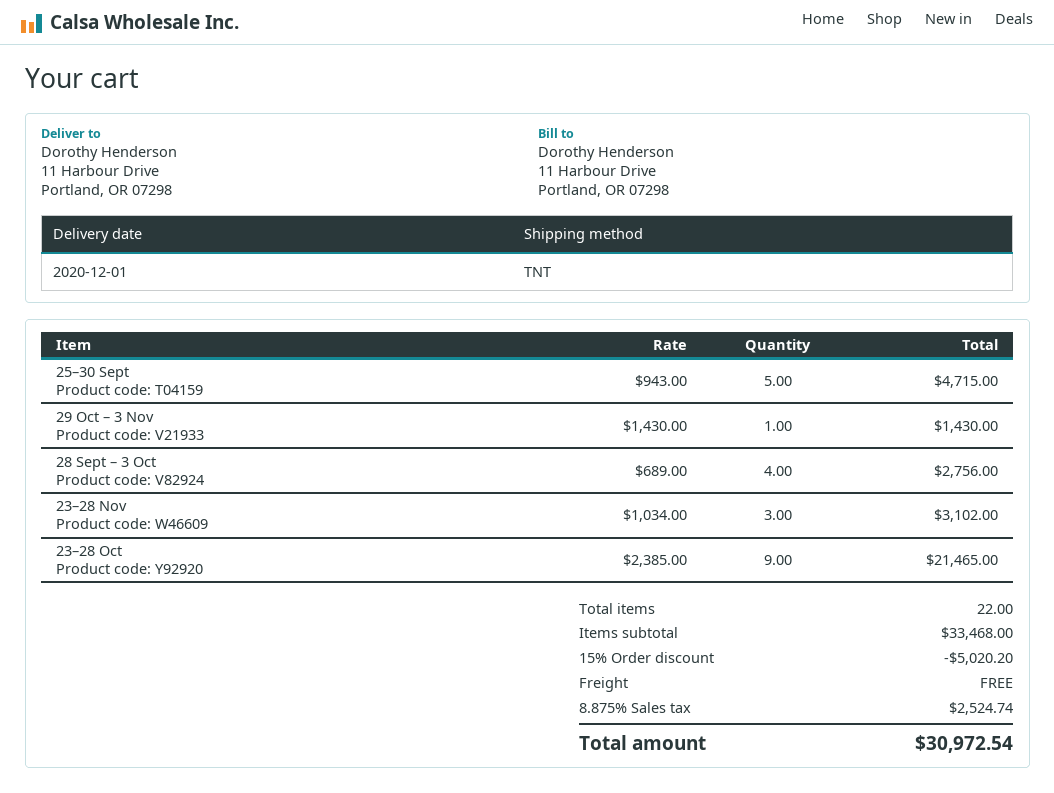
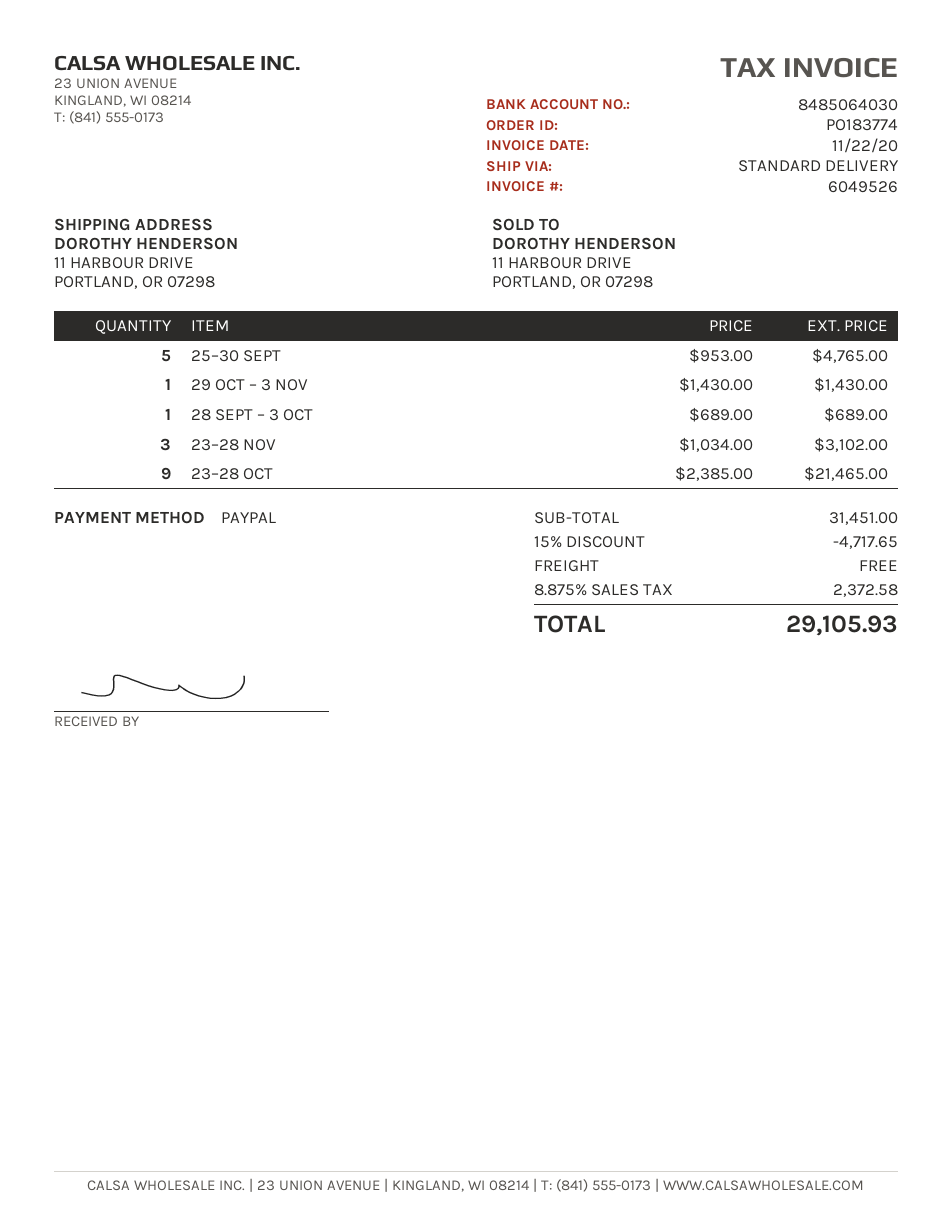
shipping method: TNT -> standard
25–30 Sept: 5 x 943.00 = 4715.00 -> 5 x 953.00 = 4765.00
28 Sept – 3 Oct: 4 x 689.00 = 2756.00 -> 1 x 689.00 = 689.00
subtotal: 33468.00 -> 31451.00
discount: 15% = 5020.20 -> 15% = 4717.65
tax: 8.875% = 2524.74 -> 8.875% = 2372.58
total: 30972.54 -> 29105.93

